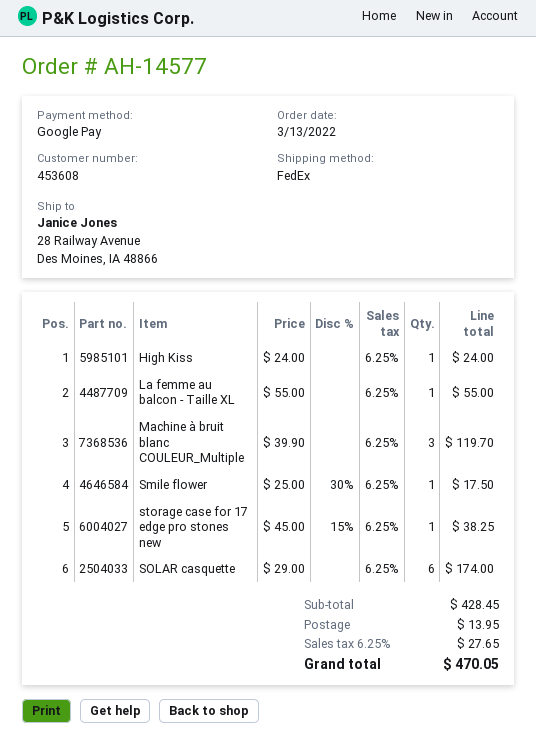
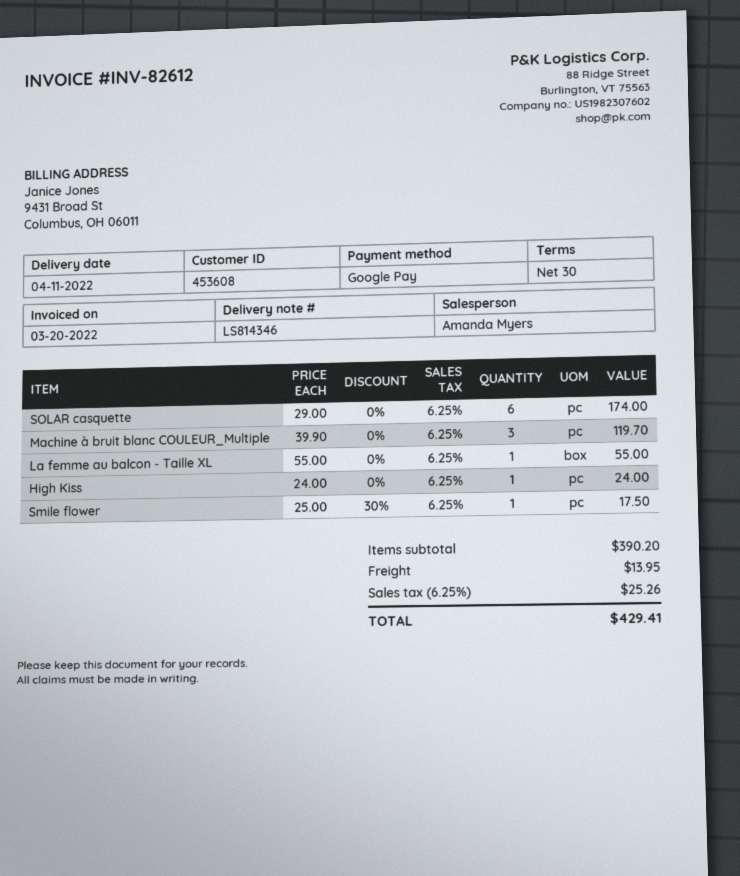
storage case for 17 edge pro stones new: 1 x 45.00 - 15% = 38.25 -> none
subtotal: 428.45 -> 390.20
tax: 6.25% = 27.65 -> 6.25% = 25.26
total: 470.05 -> 429.41

